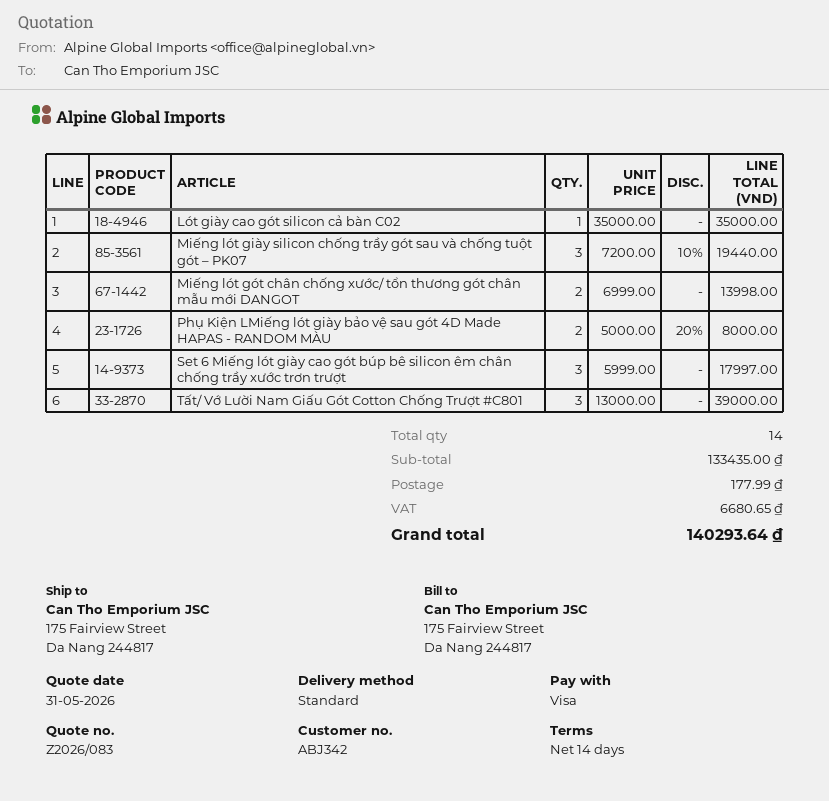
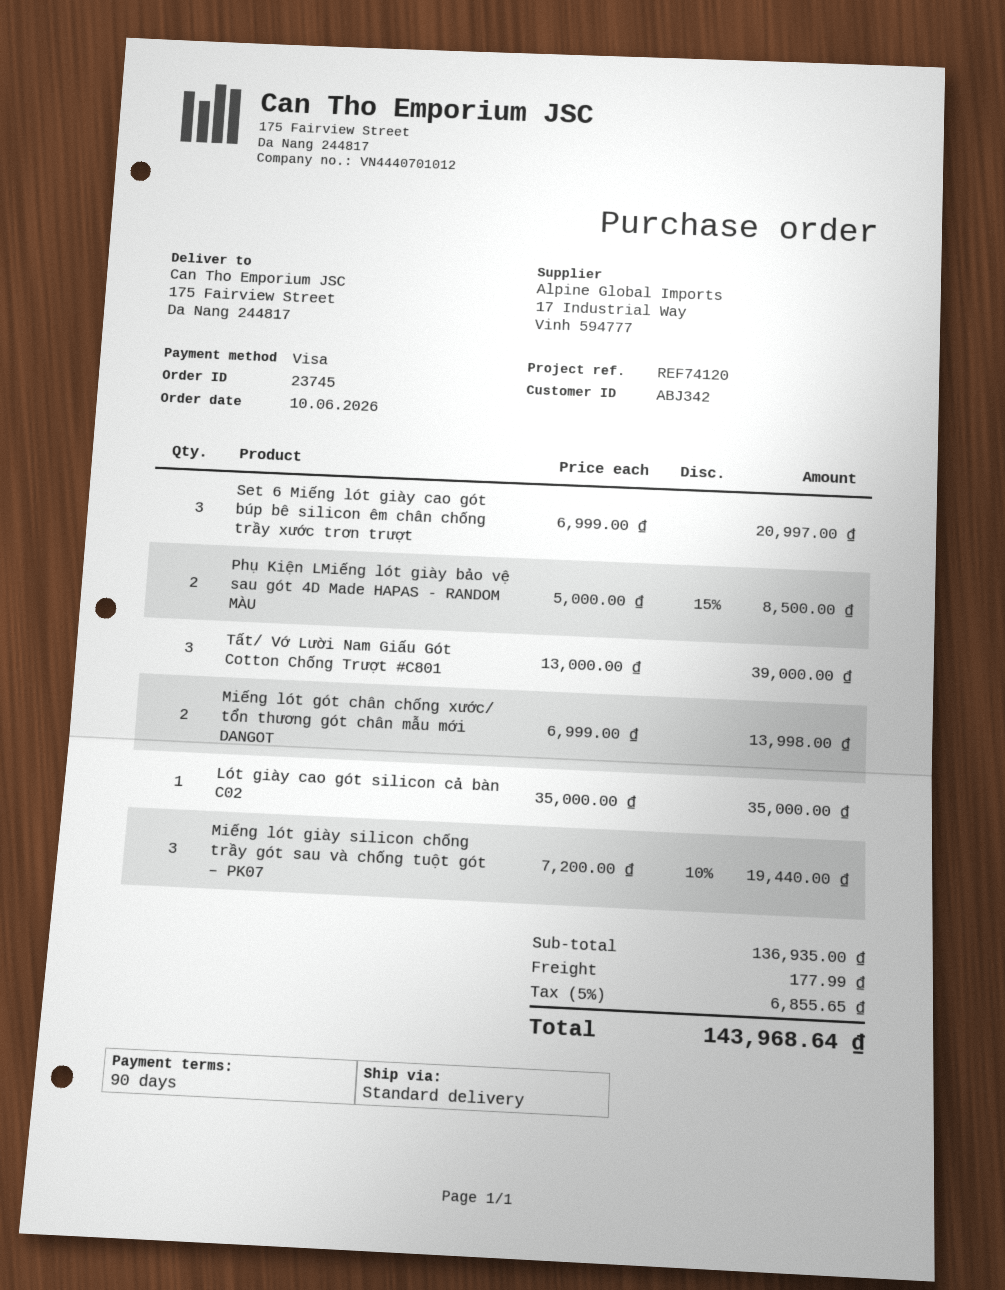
payment terms: 14 days -> 90 days
Phụ Kiện LMiếng lót giày bảo vệ sau gót 4D Made HAPAS - RANDOM MÀU: 2 x 5000.00 - 20% = 8000.00 -> 2 x 5000.00 - 15% = 8500.00
Set 6 Miếng lót giày cao gót búp bê silicon êm chân chống trầy xước trơn trượt: 3 x 5999.00 = 17997.00 -> 3 x 6999.00 = 20997.00
subtotal: 133435.00 -> 136935.00
tax: 6680.65 -> 6855.65
total: 140293.64 -> 143968.64

